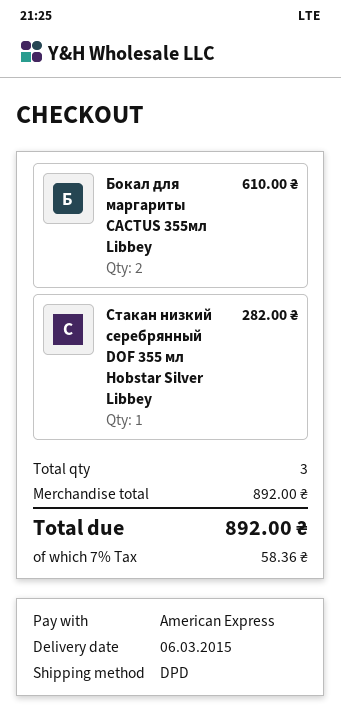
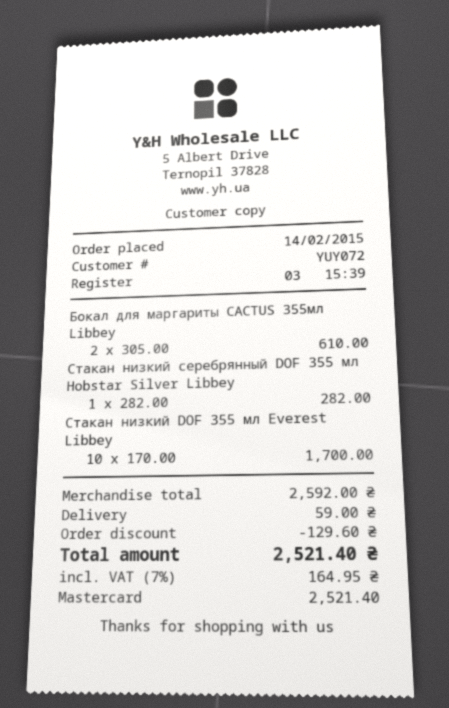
payment method: American Express -> Mastercard
Стакан низкий DOF 355 мл Everest Libbey: none -> 10 for 1700.00
subtotal: 892.00 -> 2592.00
discount: none -> 129.60
shipping: none -> 59.00
tax: 7% = 58.36 -> 7% = 164.95
total: 892.00 -> 2521.40

